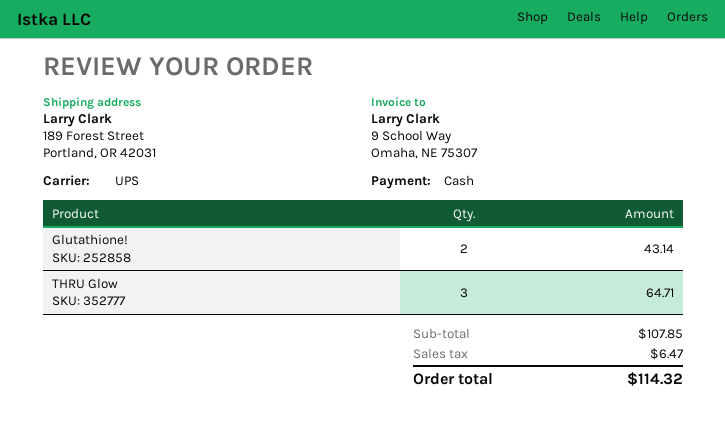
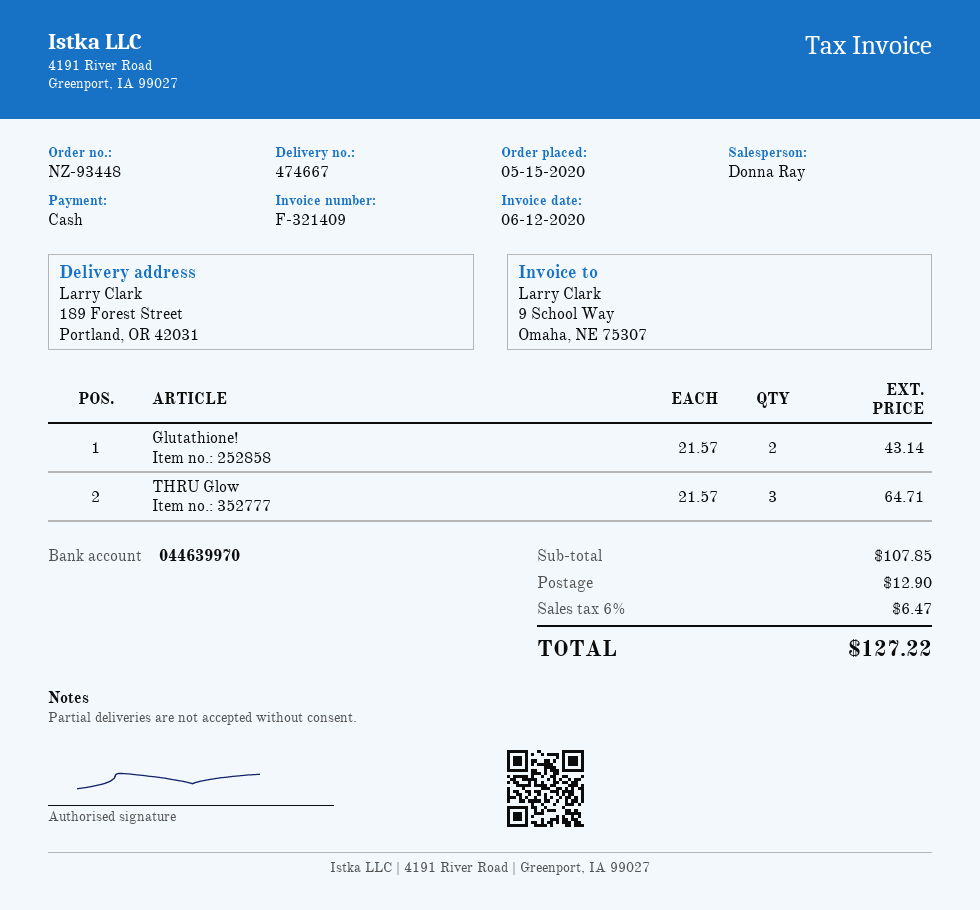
shipping: none -> 12.90
total: 114.32 -> 127.22

